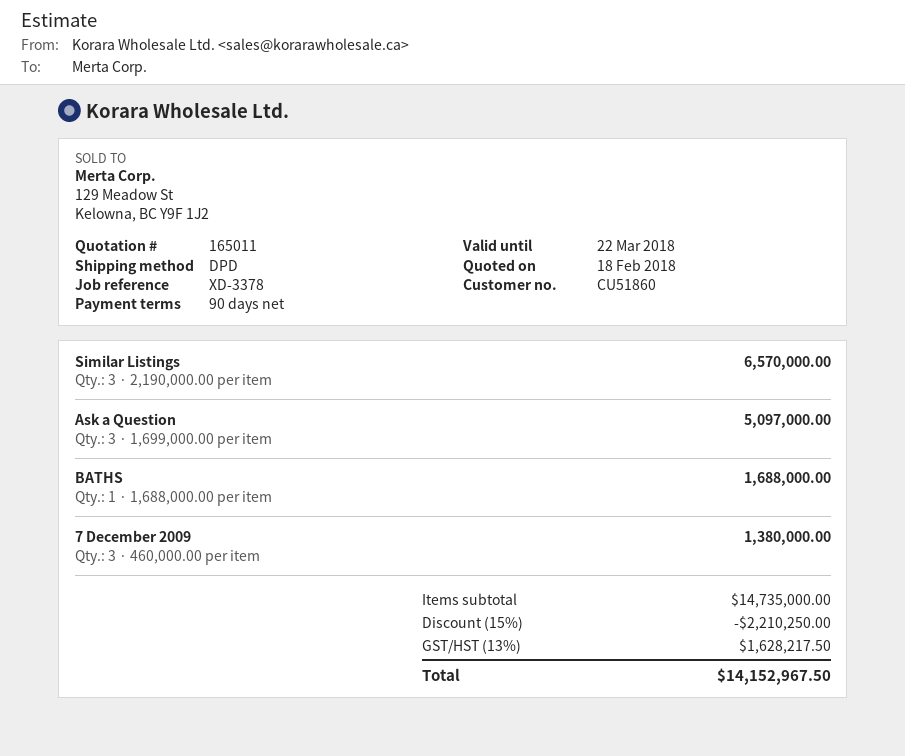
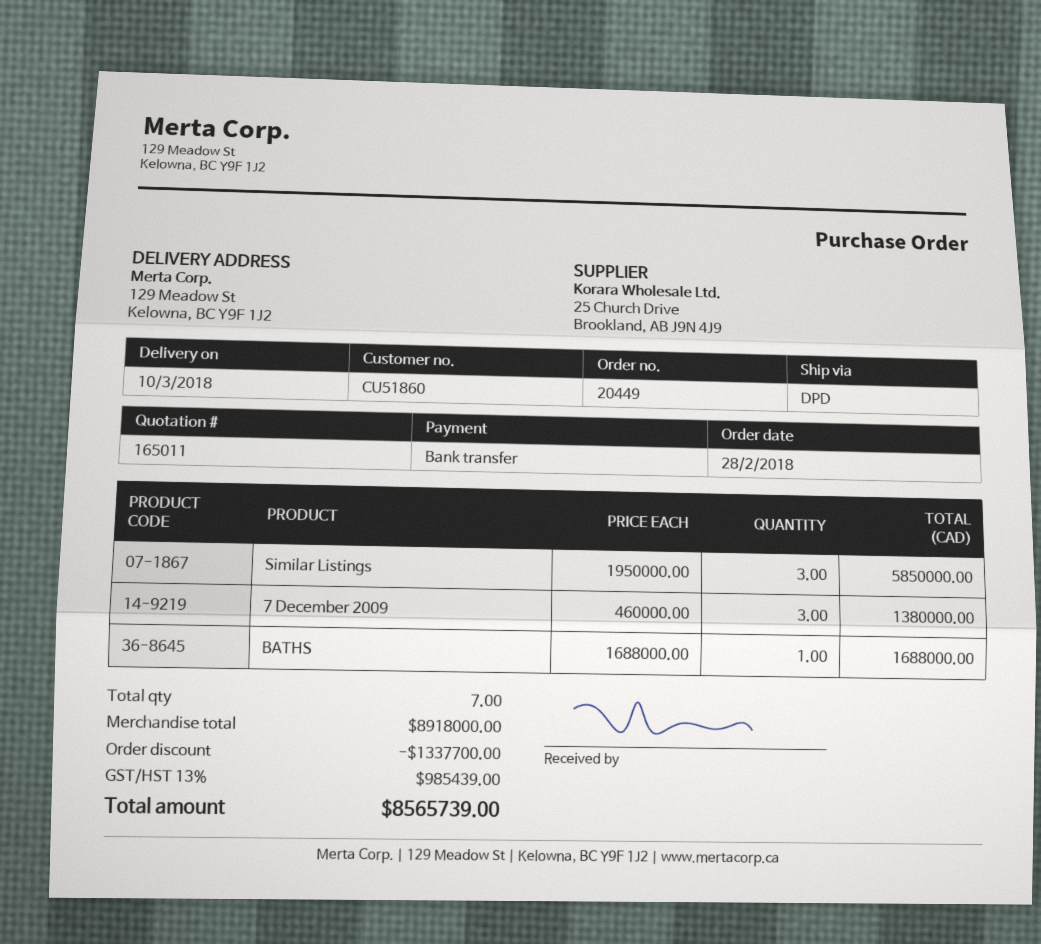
Similar Listings: 3 x 2190000.00 = 6570000.00 -> 3 x 1950000.00 = 5850000.00
Ask a Question: 3 x 1699000.00 = 5097000.00 -> none
subtotal: 14735000.00 -> 8918000.00
discount: 2210250.00 -> 1337700.00
tax: 13% = 1628217.50 -> 13% = 985439.00
total: 14152967.50 -> 8565739.00

